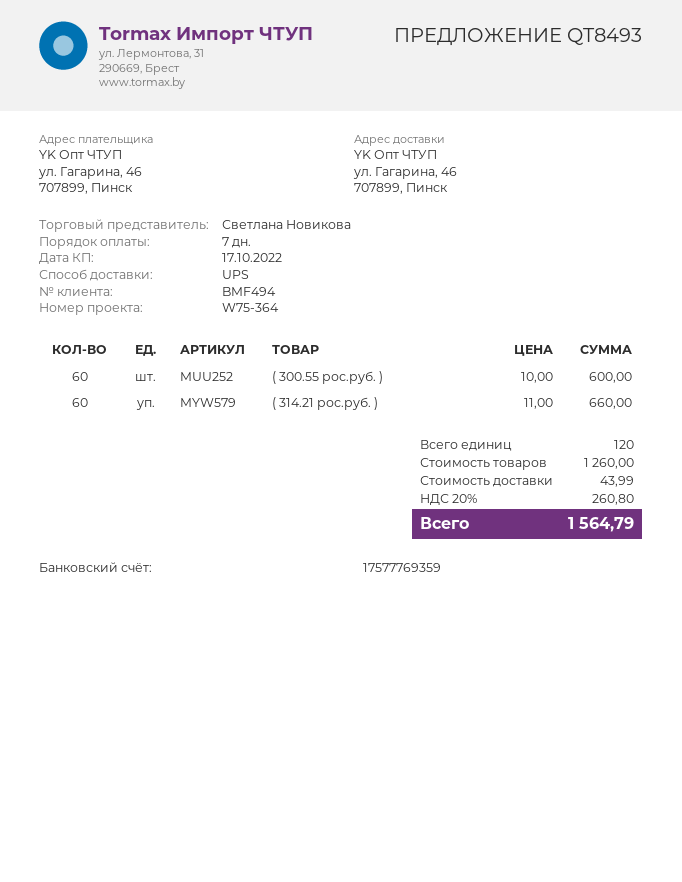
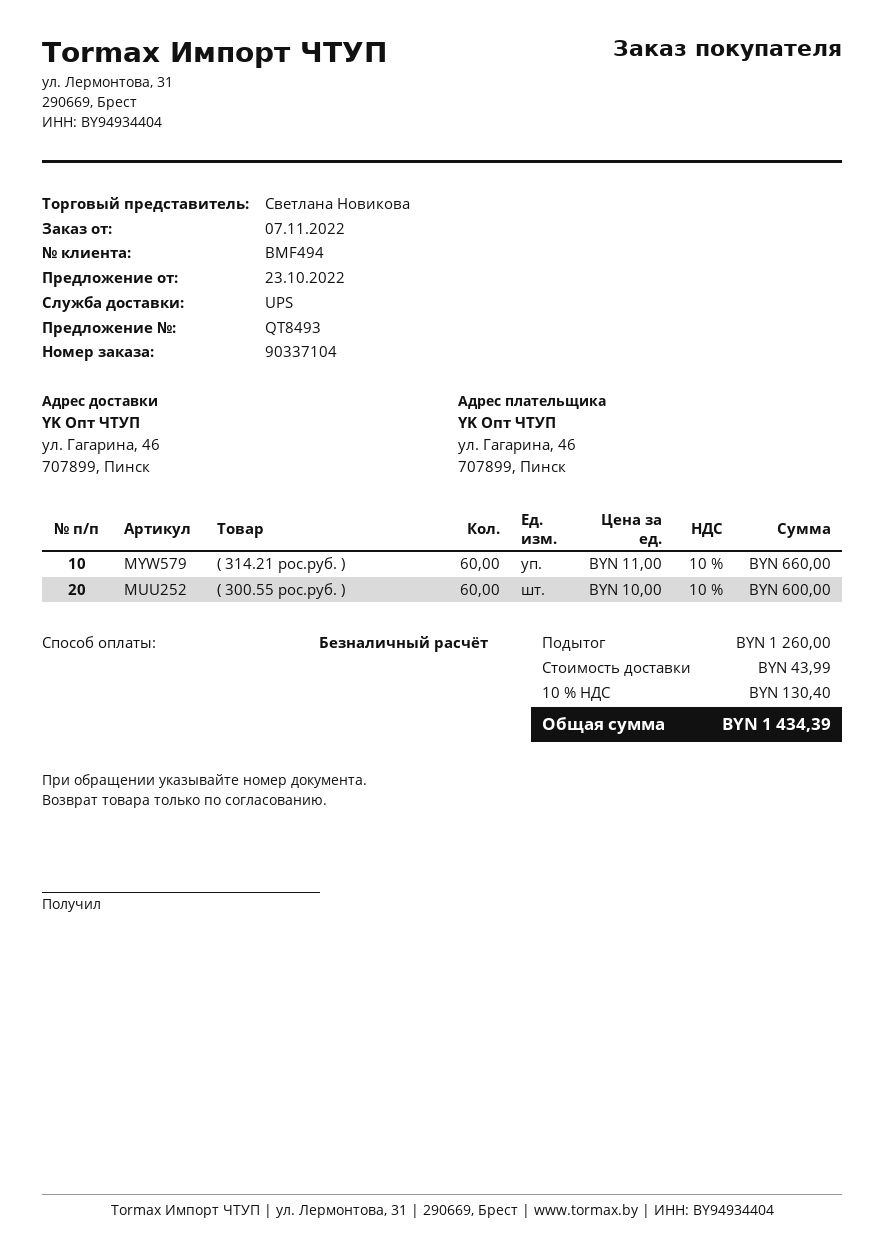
quote date: 2022-10-17 -> 2022-10-23
tax: 20% = 260.80 -> 10% = 130.40
total: 1564.79 -> 1434.39

